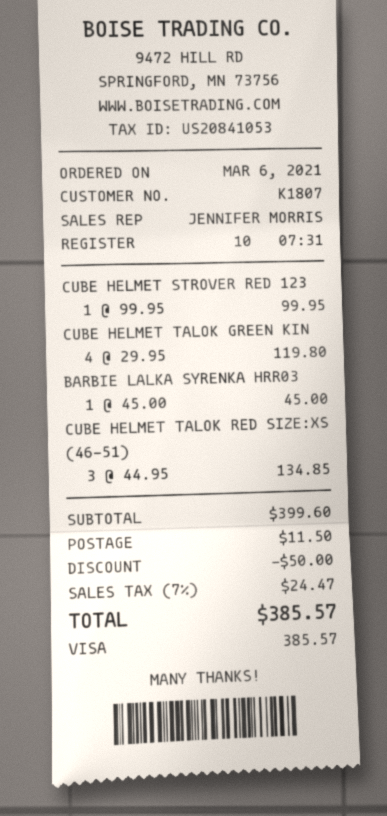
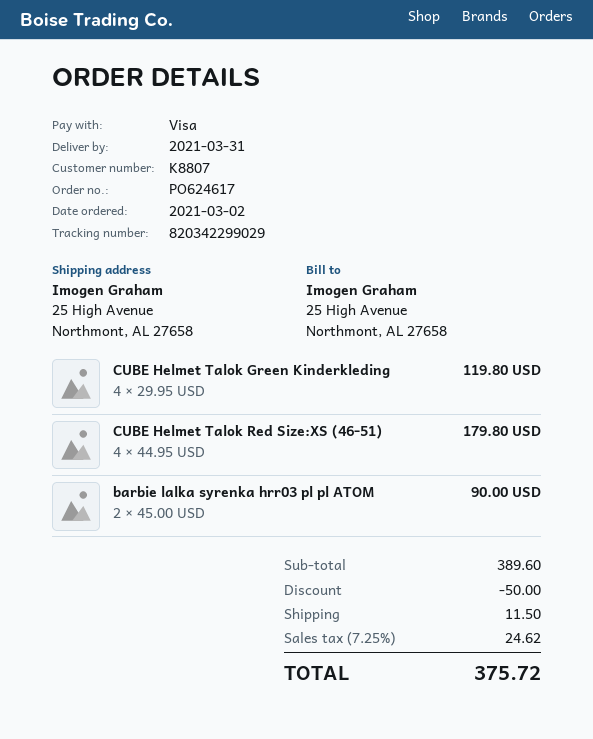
order date: 2021-03-06 -> 2021-03-02
customer number: K1807 -> K8807
CUBE HELMET STROVER RED 123: 1 x 99.95 = 99.95 -> none
BARBIE LALKA SYRENKA HRR03: 1 x 45.00 = 45.00 -> 2 x 45.00 = 90.00
CUBE HELMET TALOK RED SIZE:XS (46-51): 3 x 44.95 = 134.85 -> 4 x 44.95 = 179.80
subtotal: 399.60 -> 389.60
tax: 7% = 24.47 -> 7.25% = 24.62
total: 385.57 -> 375.72

